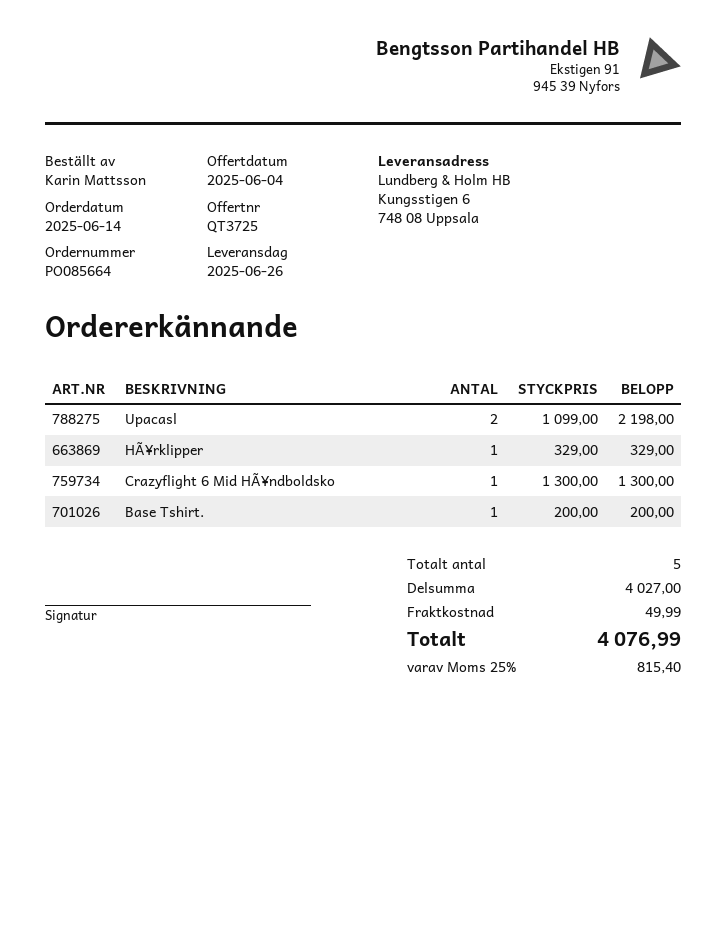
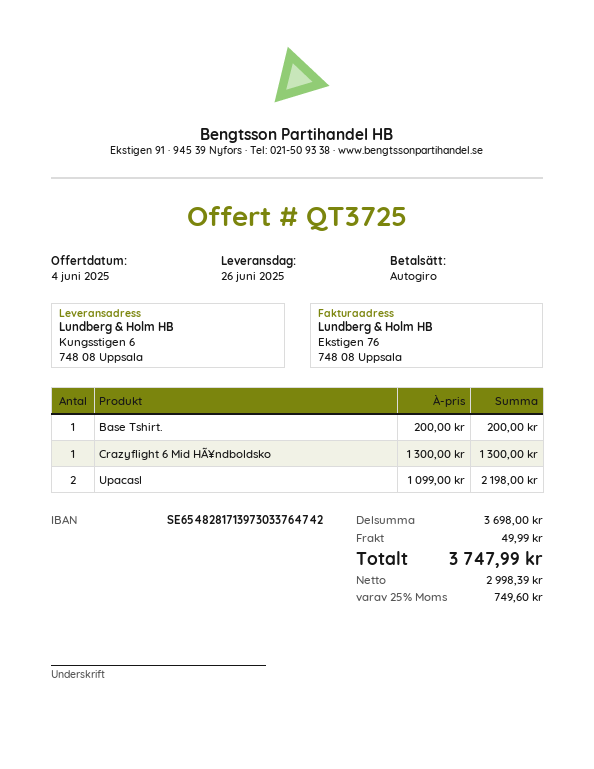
HÃ¥rklipper: 1 x 329.00 = 329.00 -> none
subtotal: 4027.00 -> 3698.00
tax: 25% = 815.40 -> 25% = 749.60
total: 4076.99 -> 3747.99

